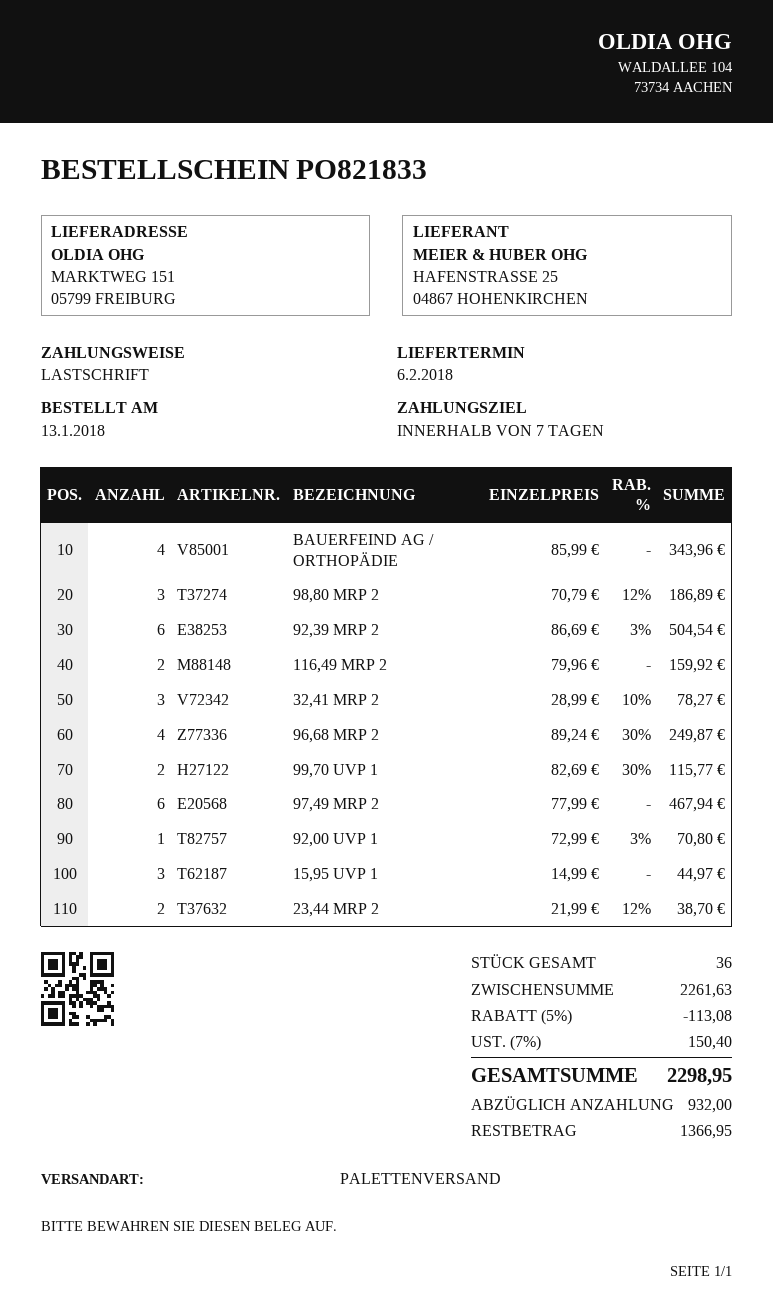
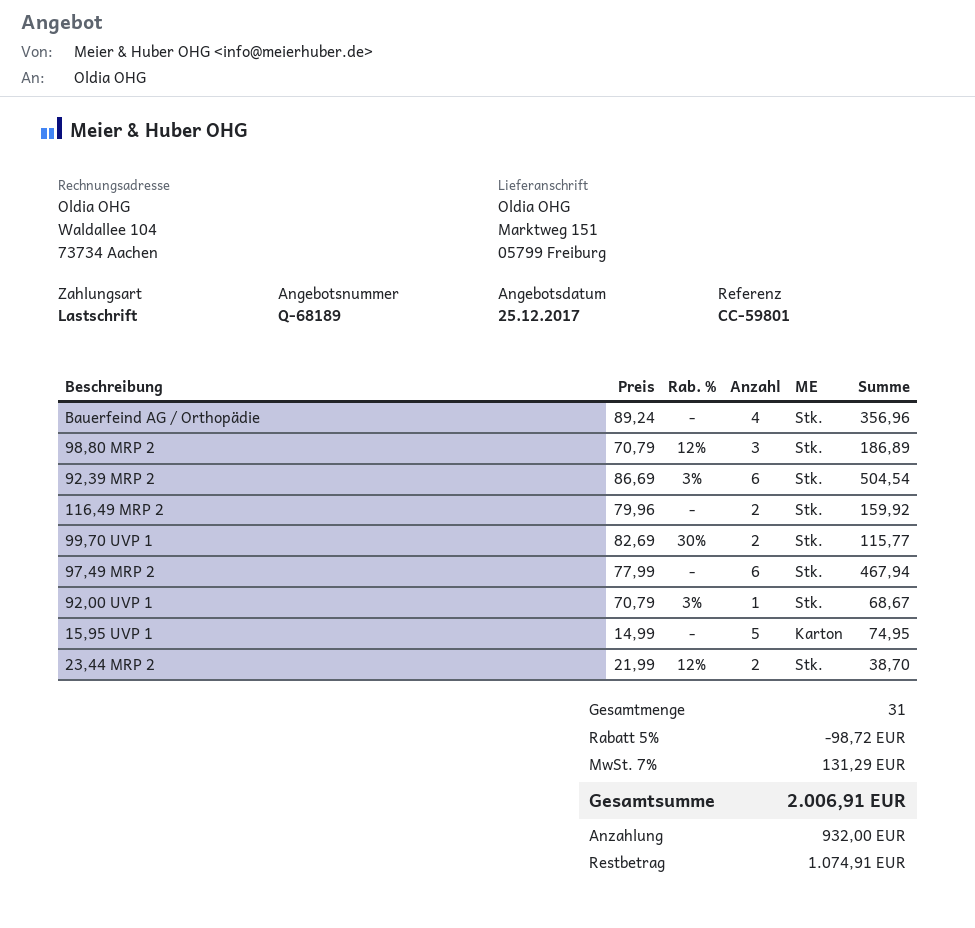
BAUERFEIND AG / ORTHOPÄDIE: 4 x 85.99 = 343.96 -> 4 x 89.24 = 356.96
32,41 MRP 2: 3 x 28.99 - 10% = 78.27 -> none
96,68 MRP 2: 4 x 89.24 - 30% = 249.87 -> none
92,00 UVP 1: 1 x 72.99 - 3% = 70.80 -> 1 x 70.79 - 3% = 68.67
15,95 UVP 1: 3 x 14.99 = 44.97 -> 5 x 14.99 = 74.95
total quantity: 36 -> 31
discount: 5% = 113.08 -> 5% = 98.72
tax: 7% = 150.40 -> 7% = 131.29
total: 2298.95 -> 2006.91
balance: 1366.95 -> 1074.91

